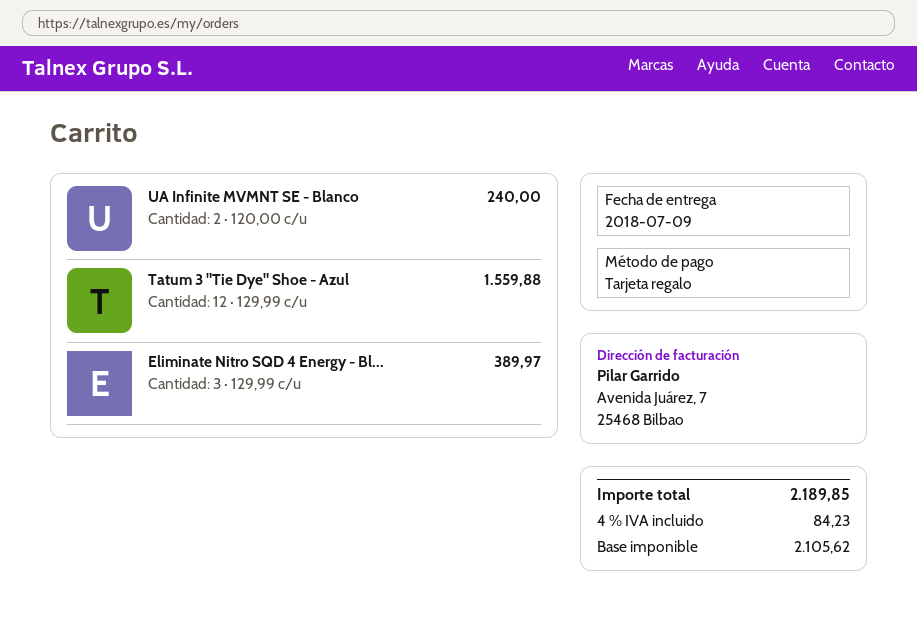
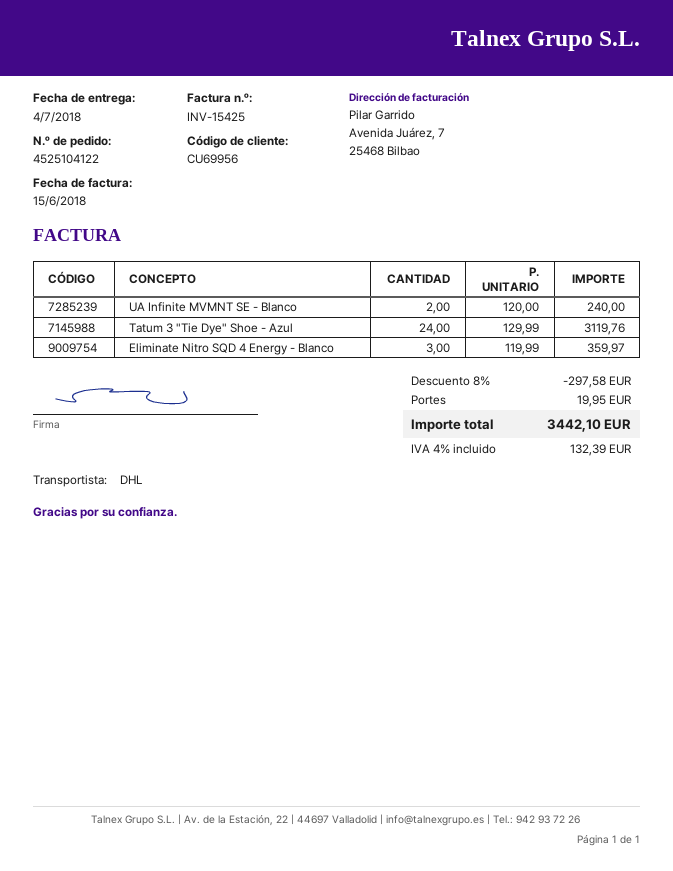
delivery date: 2018-07-09 -> 2018-07-04
Tatum 3 "Tie Dye" Shoe - Azul: 12 x 129.99 = 1559.88 -> 24 x 129.99 = 3119.76
Eliminate Nitro SQD 4 Energy - Bl...: 3 x 129.99 = 389.97 -> 3 x 119.99 = 359.97
discount: none -> 8% = 297.58
shipping: none -> 19.95
tax: 4% = 84.23 -> 4% = 132.39
total: 2189.85 -> 3442.10

